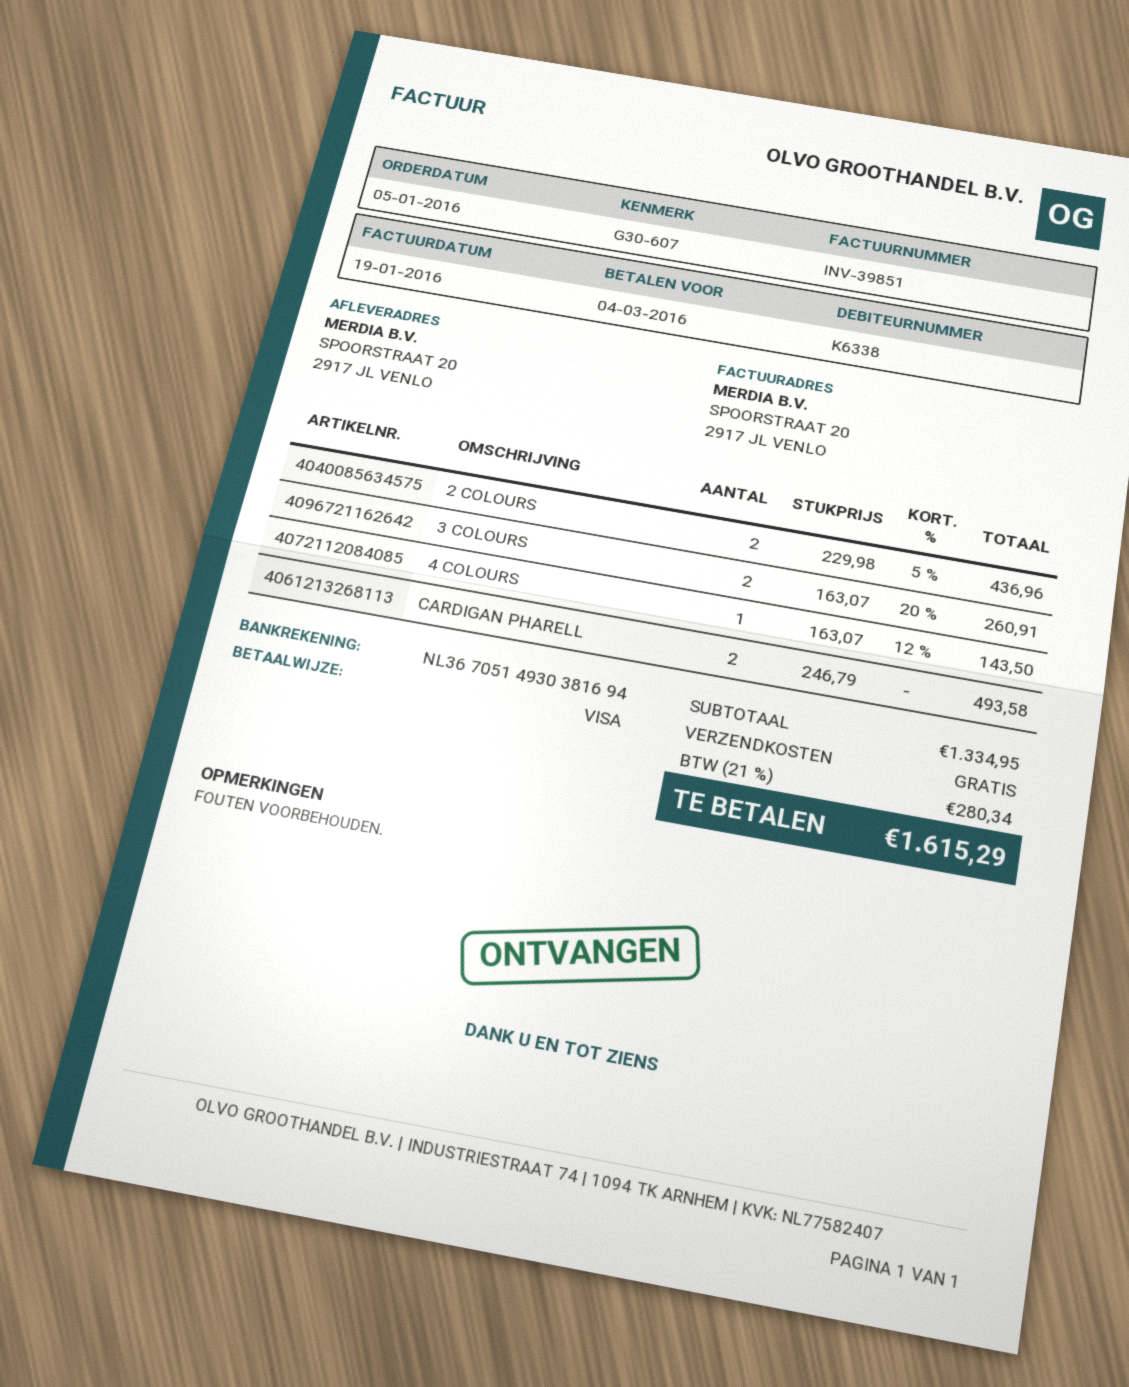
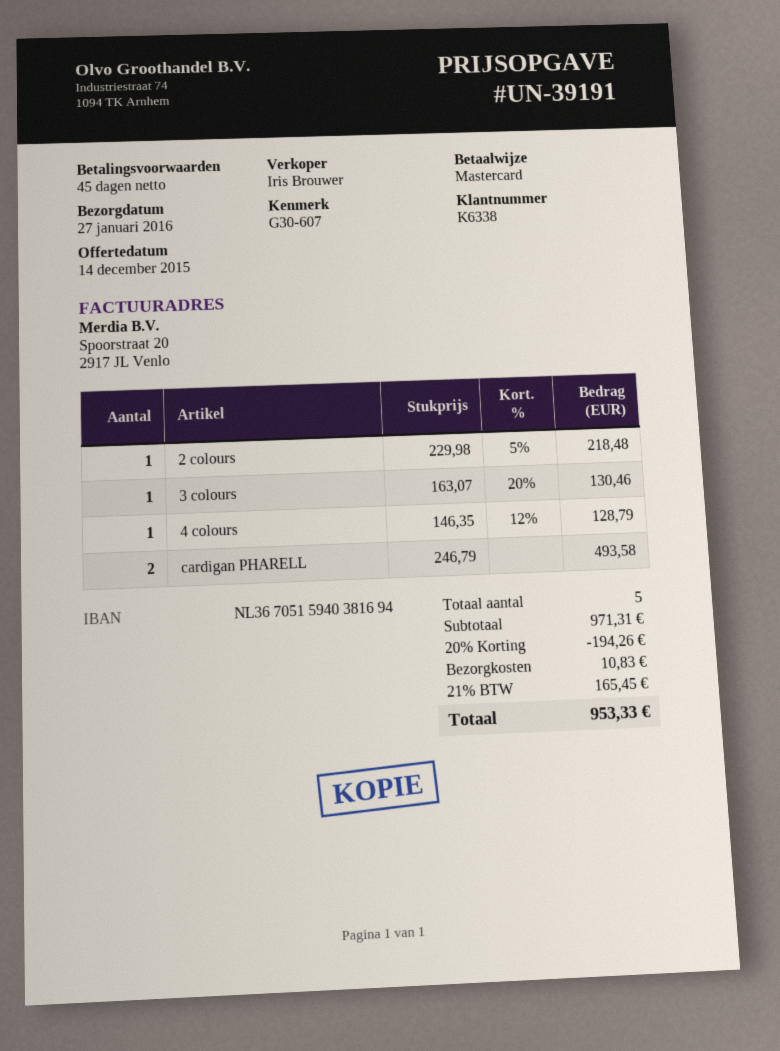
payment method: Visa -> Mastercard
bank account: NL3670514930381694 -> NL3670515940381694
2 COLOURS: 2 x 229.98 - 5% = 436.96 -> 1 x 229.98 - 5% = 218.48
3 COLOURS: 2 x 163.07 - 20% = 260.91 -> 1 x 163.07 - 20% = 130.46
4 COLOURS: 1 x 163.07 - 12% = 143.50 -> 1 x 146.35 - 12% = 128.79
subtotal: 1334.95 -> 971.31
discount: none -> 20% = 194.26
shipping: 0.00 -> 10.83
tax: 21% = 280.34 -> 21% = 165.45
total: 1615.29 -> 953.33

